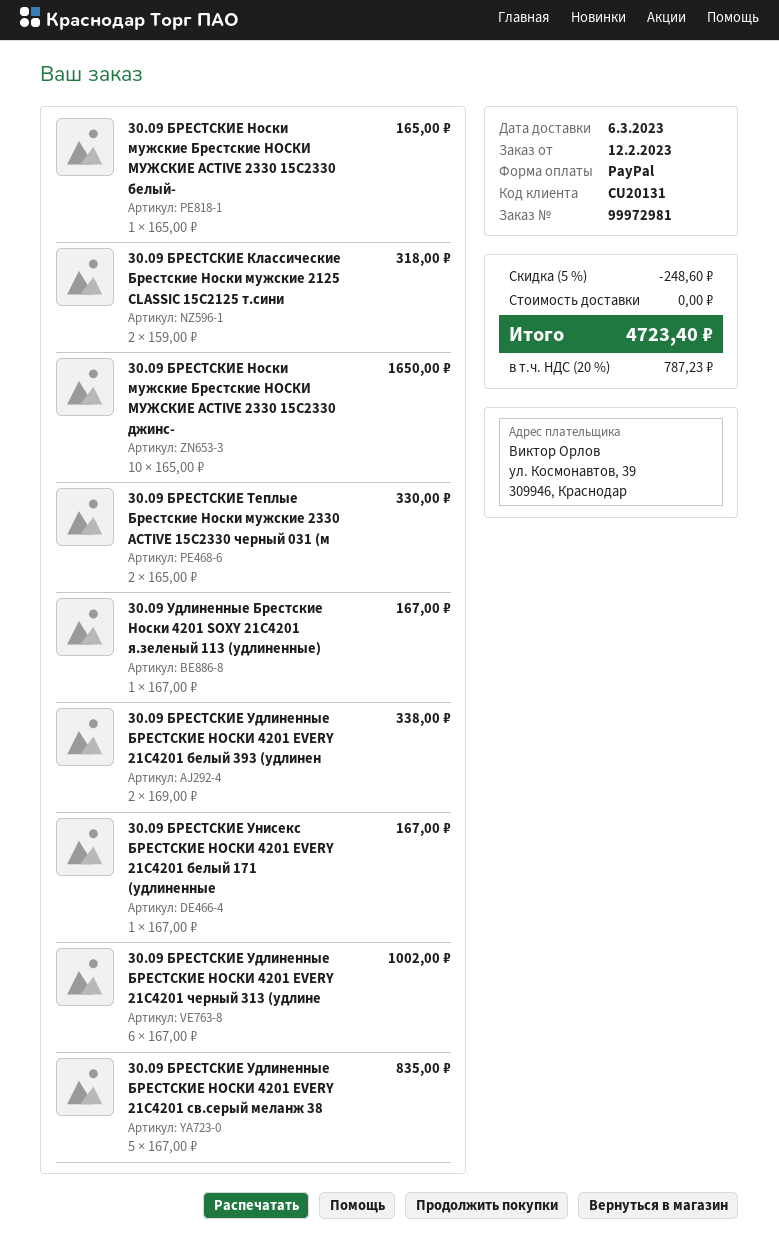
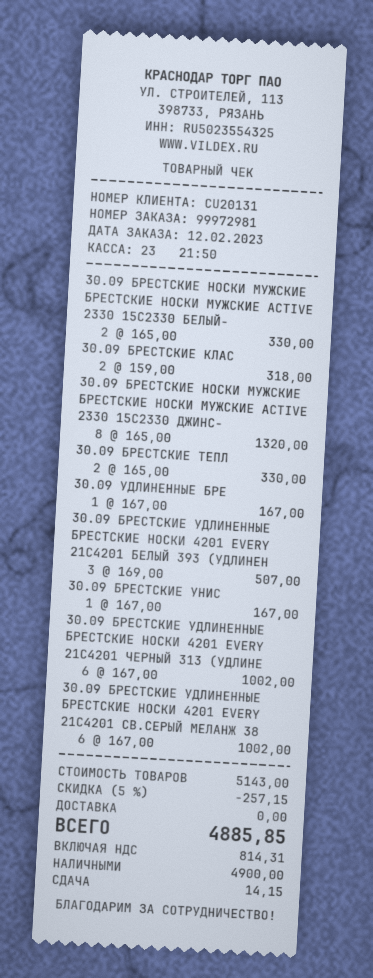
payment method: PayPal -> cash
30.09 БРЕСТСКИЕ Носки мужские Брестские НОСКИ МУЖСКИЕ ACTIVE 2330 15С2330 белый-: 1 x 165.00 = 165.00 -> 2 x 165.00 = 330.00
30.09 БРЕСТСКИЕ Носки мужские Брестские НОСКИ МУЖСКИЕ ACTIVE 2330 15С2330 джинс-: 10 x 165.00 = 1650.00 -> 8 x 165.00 = 1320.00
30.09 БРЕСТСКИЕ Удлиненные БРЕСТСКИЕ НОСКИ 4201 EVERY 21С4201 белый 393 (удлинен: 2 x 169.00 = 338.00 -> 3 x 169.00 = 507.00
30.09 БРЕСТСКИЕ Удлиненные БРЕСТСКИЕ НОСКИ 4201 EVERY 21С4201 св.серый меланж 38: 5 x 167.00 = 835.00 -> 6 x 167.00 = 1002.00
discount: 5% = 248.60 -> 5% = 257.15
tax: 787.23 -> 814.31
total: 4723.40 -> 4885.85

